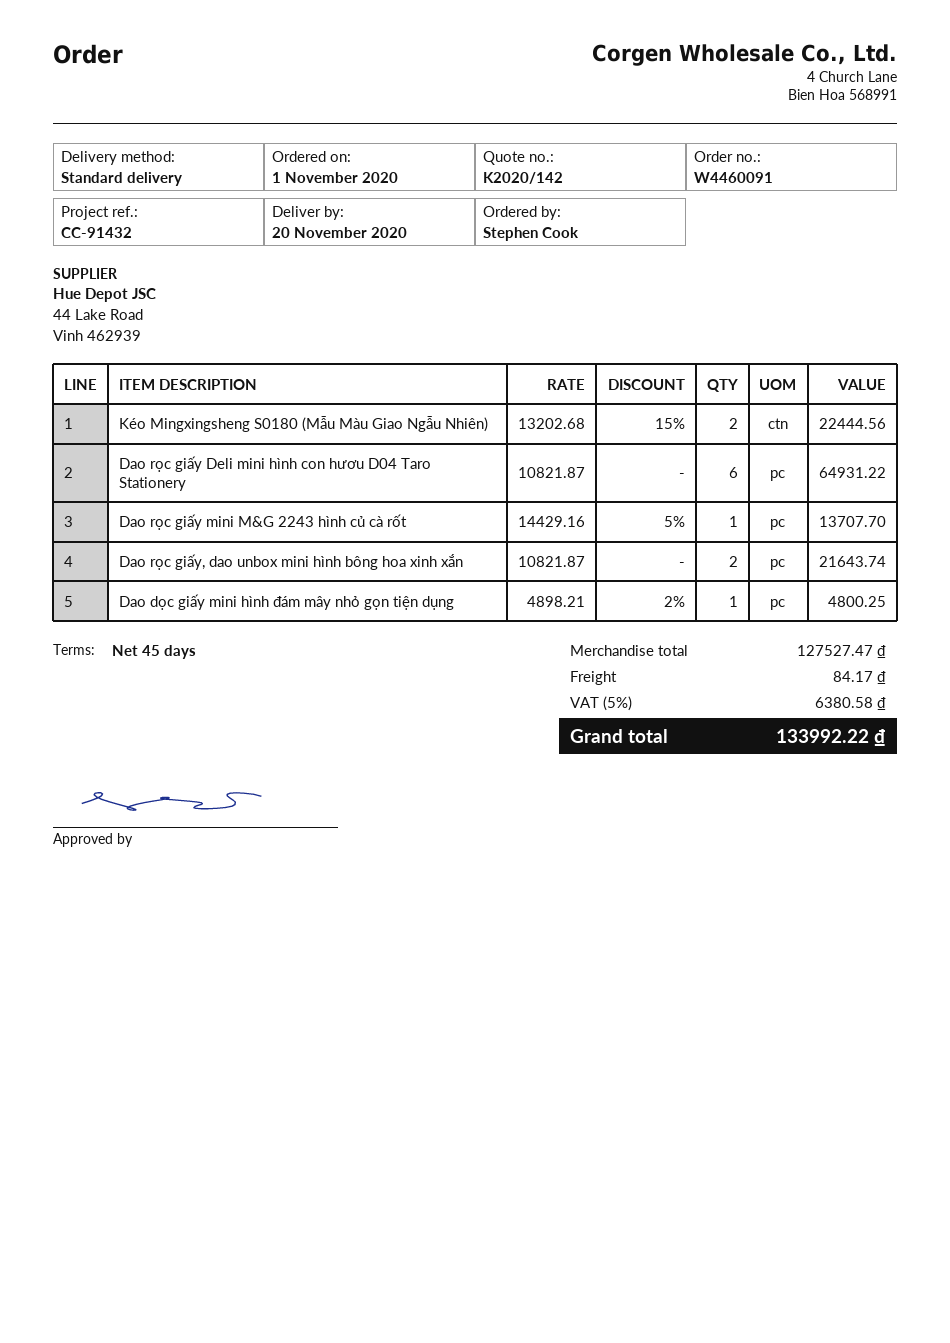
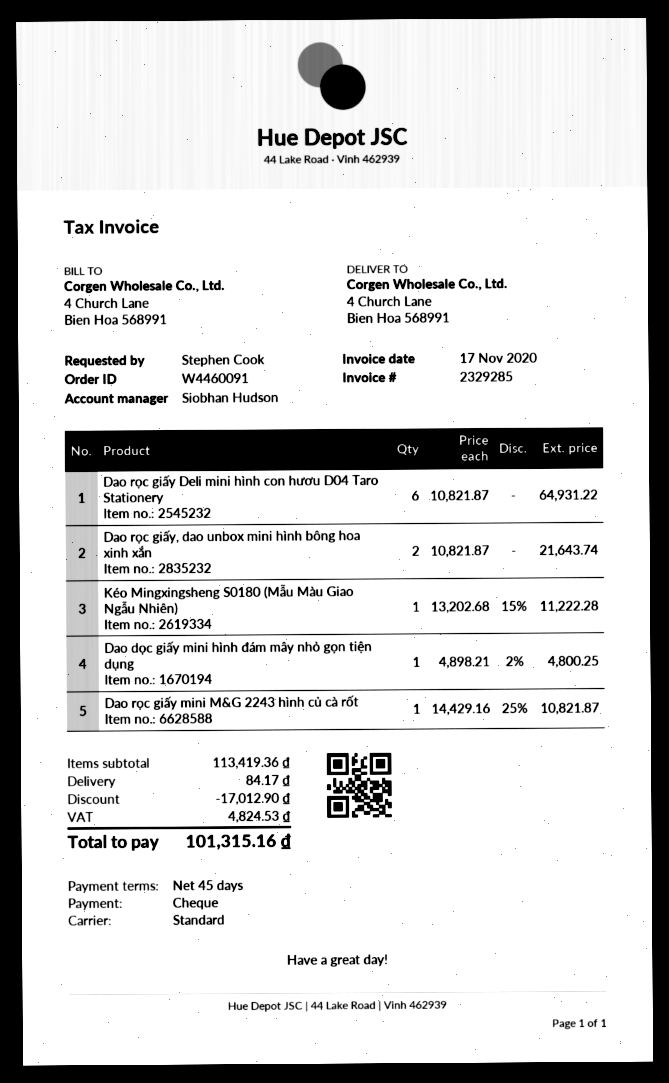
Kéo Mingxingsheng S0180 (Mẫu Màu Giao Ngẫu Nhiên): 2 x 13202.68 - 15% = 22444.56 -> 1 x 13202.68 - 15% = 11222.28
Dao rọc giấy mini M&G 2243 hình củ cà rốt: 1 x 14429.16 - 5% = 13707.70 -> 1 x 14429.16 - 25% = 10821.87
subtotal: 127527.47 -> 113419.36
discount: none -> 17012.90
tax: 6380.58 -> 4824.53
total: 133992.22 -> 101315.16

